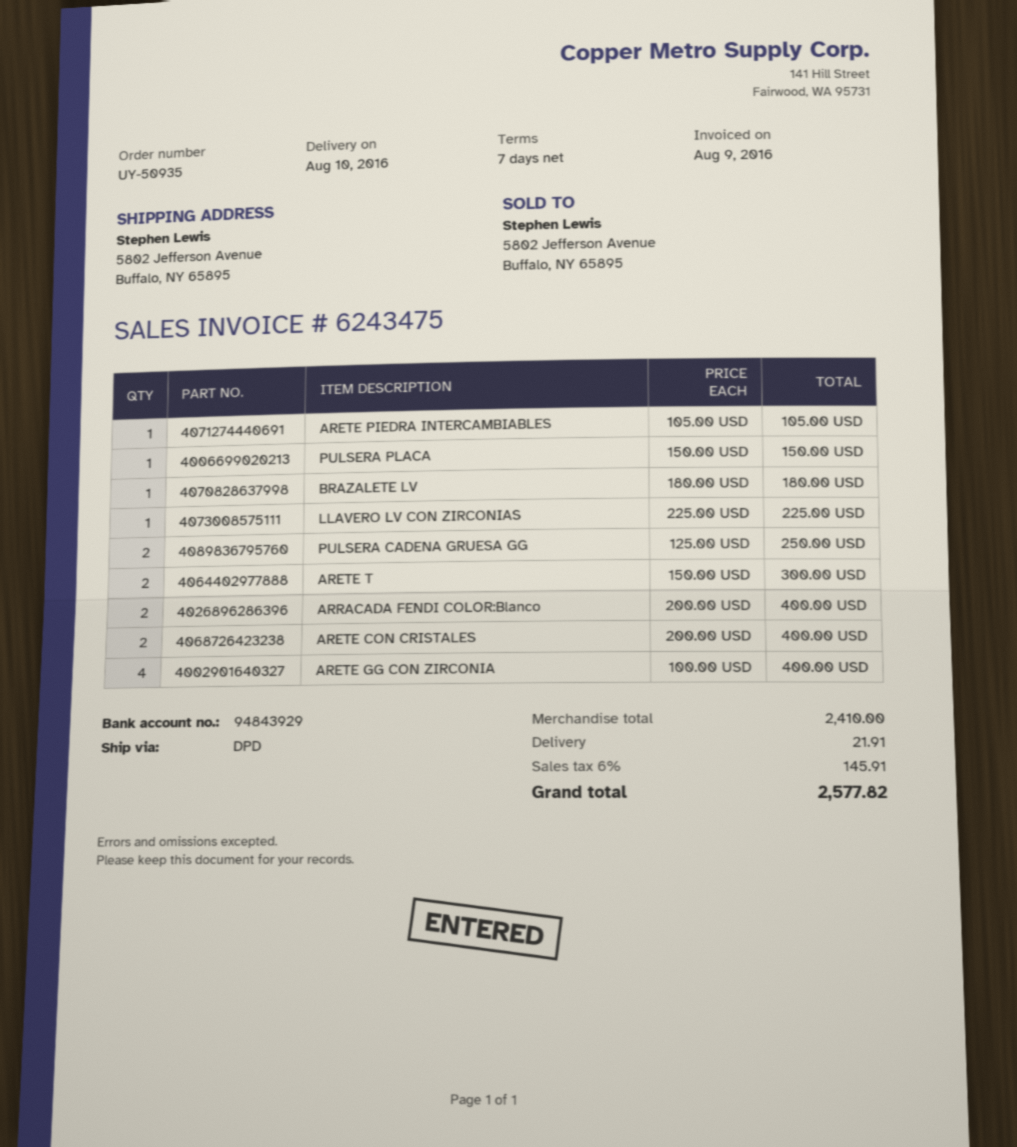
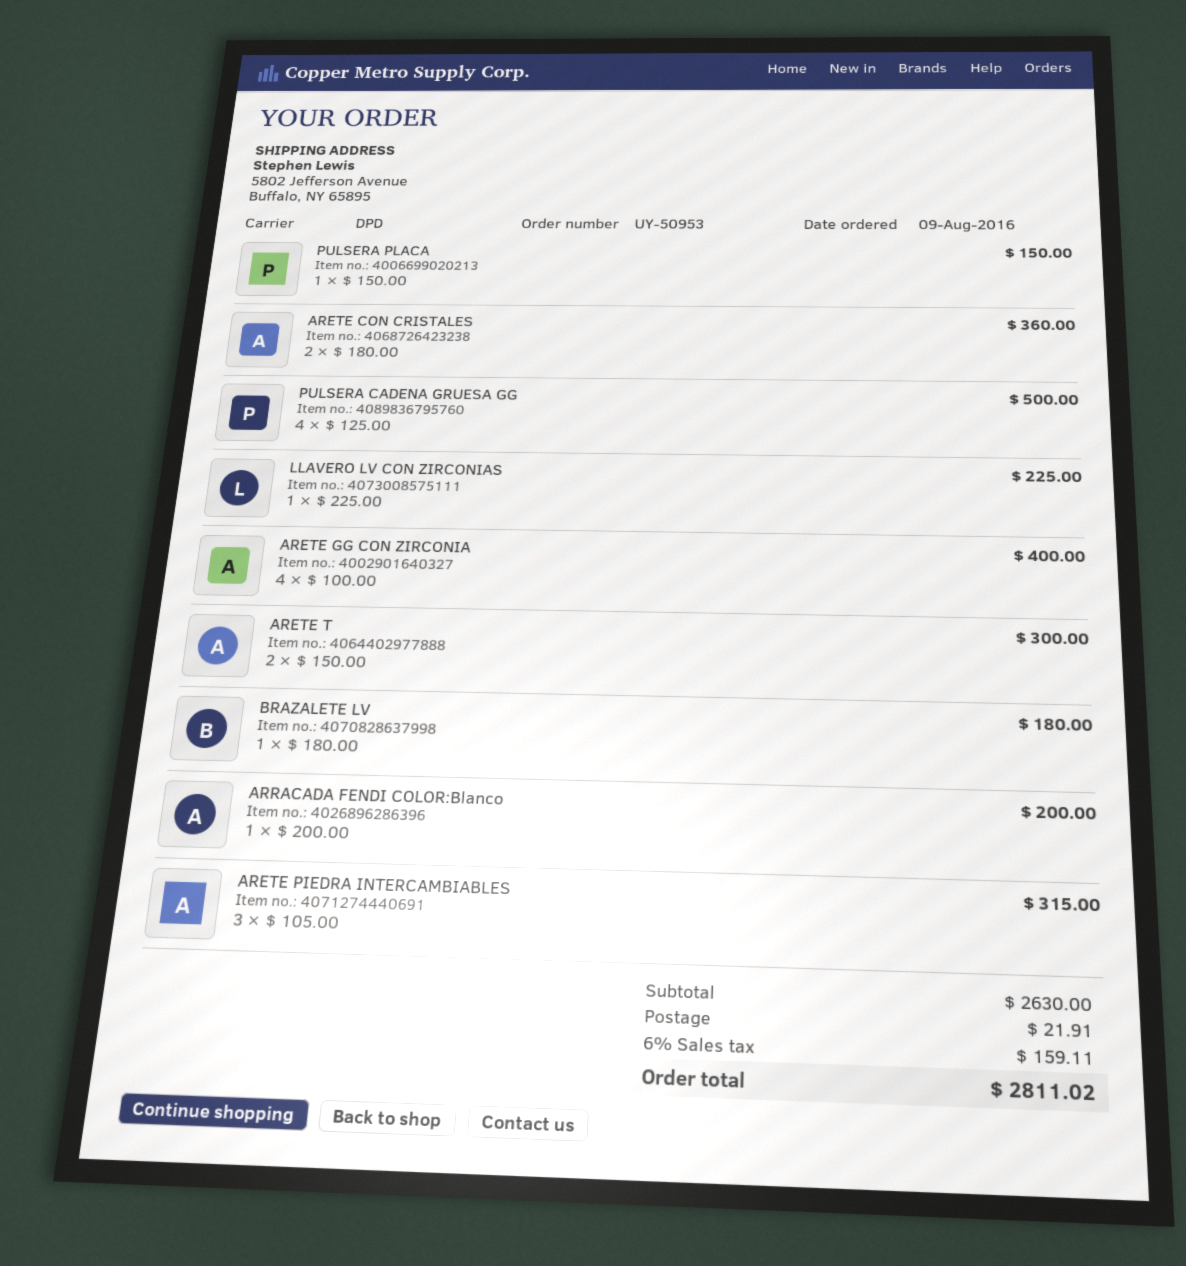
order number: UY-50935 -> UY-50953
ARETE PIEDRA INTERCAMBIABLES: 1 x 105.00 = 105.00 -> 3 x 105.00 = 315.00
PULSERA CADENA GRUESA GG: 2 x 125.00 = 250.00 -> 4 x 125.00 = 500.00
ARRACADA FENDI COLOR:Blanco: 2 x 200.00 = 400.00 -> 1 x 200.00 = 200.00
ARETE CON CRISTALES: 2 x 200.00 = 400.00 -> 2 x 180.00 = 360.00
subtotal: 2410.00 -> 2630.00
tax: 6% = 145.91 -> 6% = 159.11
total: 2577.82 -> 2811.02

